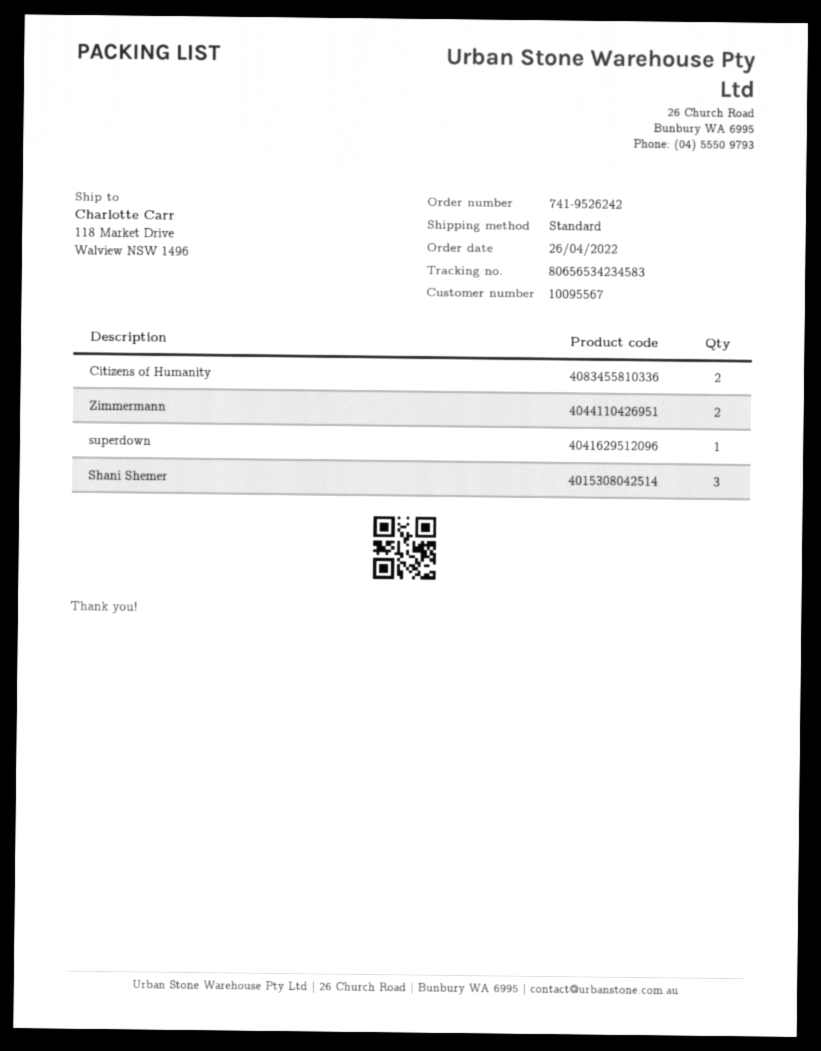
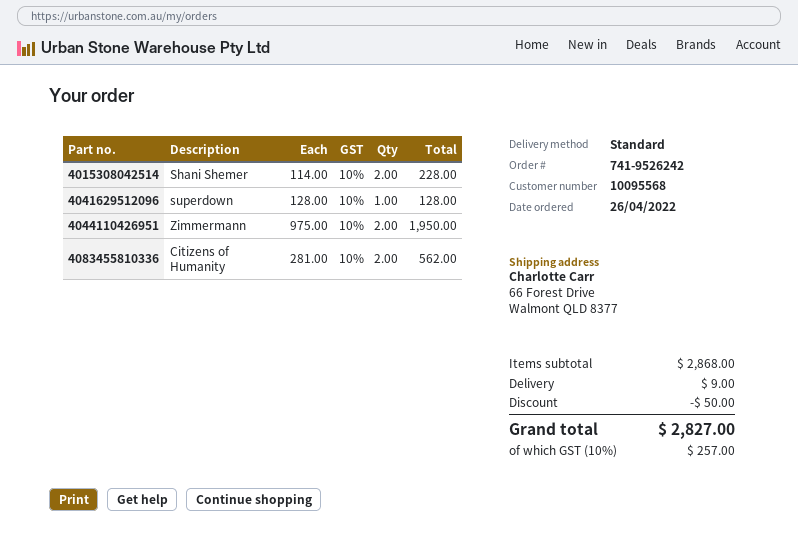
customer number: 10095567 -> 10095568
ship to: 118 Market Drive, Walview NSW 1496 -> 66 Forest Drive, Walmont QLD 8377
Shani Shemer: 3 -> 2

